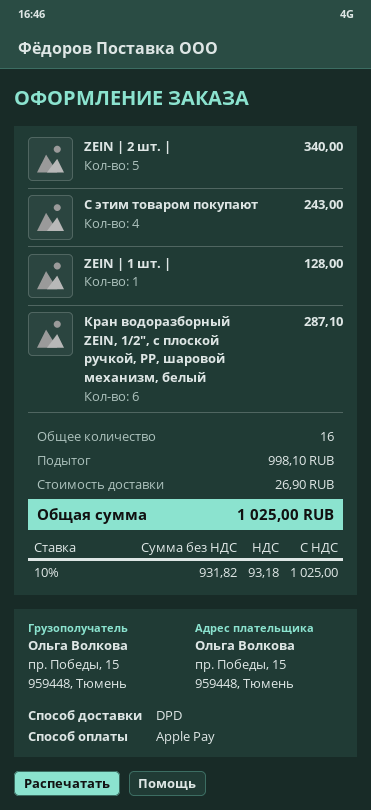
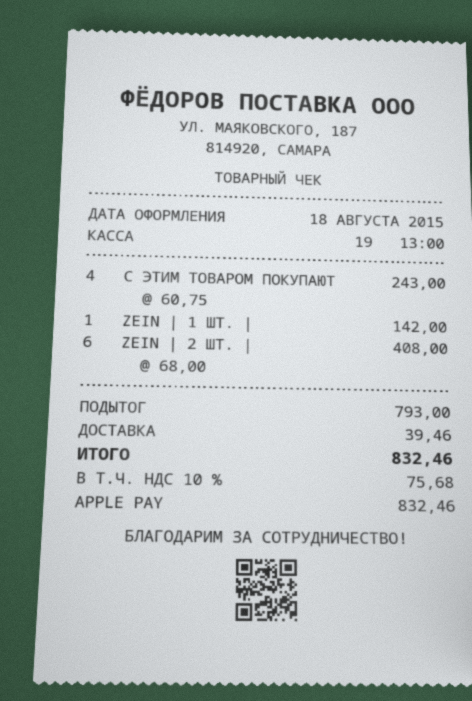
ZEIN | 2 шт. |: 5 for 340.00 -> 6 for 408.00
ZEIN | 1 шт. |: 1 for 128.00 -> 1 for 142.00
Кран водоразборный ZEIN, 1/2", с плоской ручкой, PP, шаровой механизм, белый: 6 for 287.10 -> none
subtotal: 998.10 -> 793.00
shipping: 26.90 -> 39.46
tax: 10% = 93.18 -> 10% = 75.68
total: 1025.00 -> 832.46

